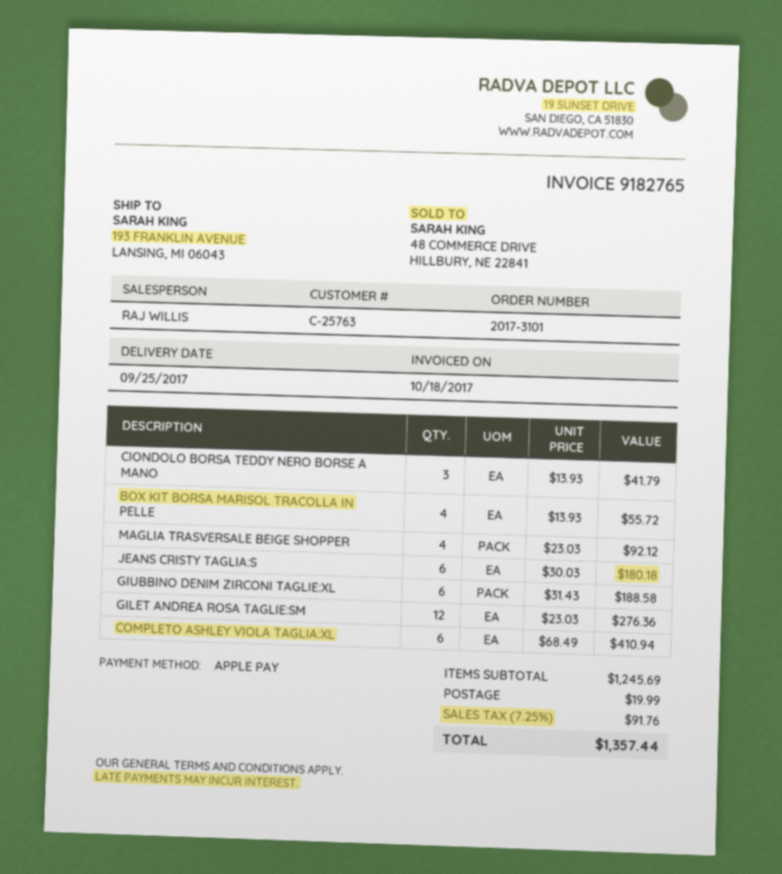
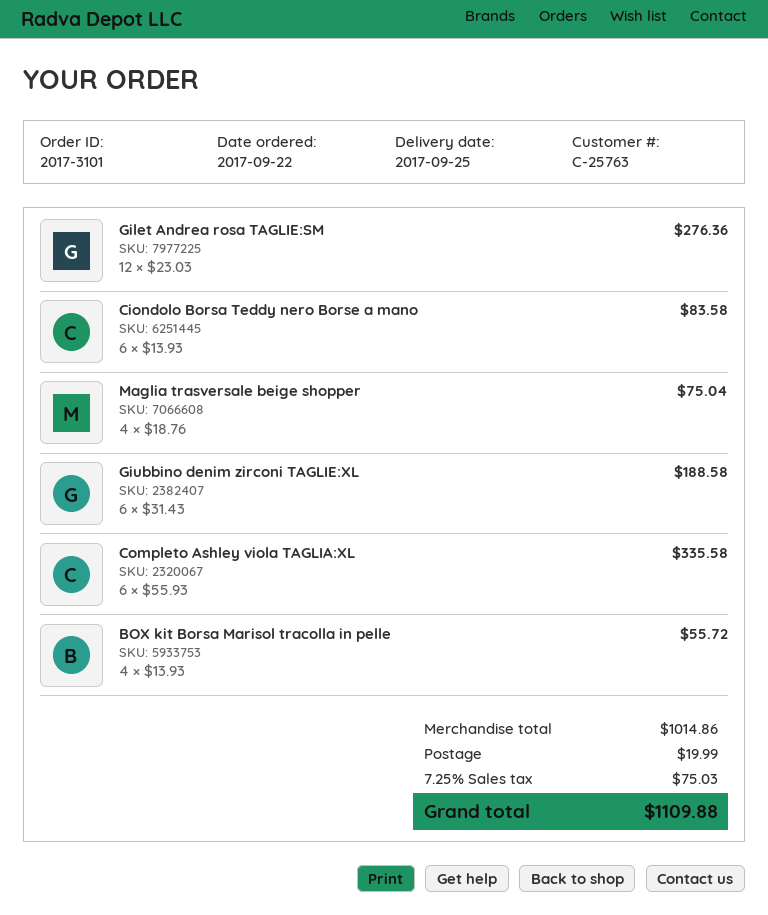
CIONDOLO BORSA TEDDY NERO BORSE A MANO: 3 x 13.93 = 41.79 -> 6 x 13.93 = 83.58
MAGLIA TRASVERSALE BEIGE SHOPPER: 4 x 23.03 = 92.12 -> 4 x 18.76 = 75.04
JEANS CRISTY TAGLIA:S: 6 x 30.03 = 180.18 -> none
COMPLETO ASHLEY VIOLA TAGLIA:XL: 6 x 68.49 = 410.94 -> 6 x 55.93 = 335.58
subtotal: 1245.69 -> 1014.86
tax: 7.25% = 91.76 -> 7.25% = 75.03
total: 1357.44 -> 1109.88

